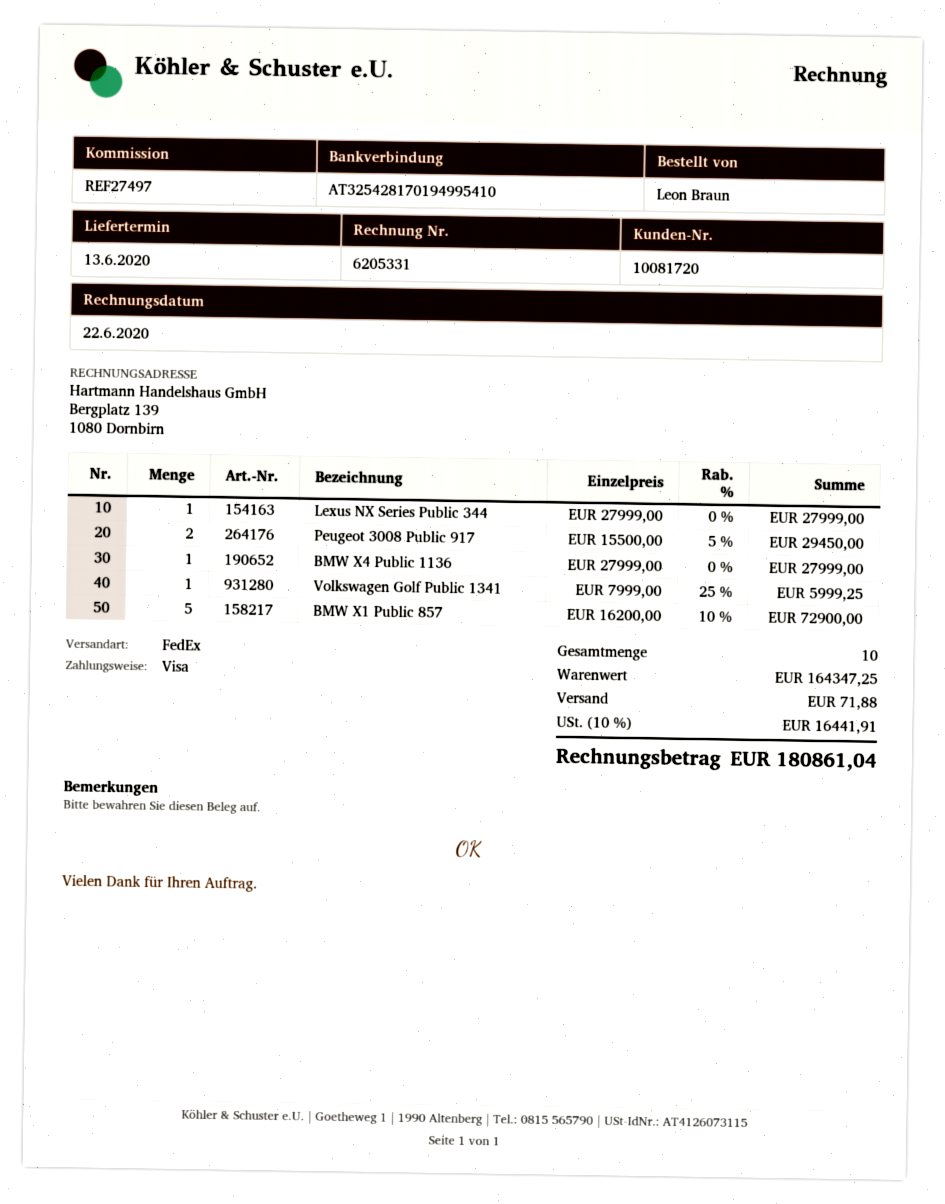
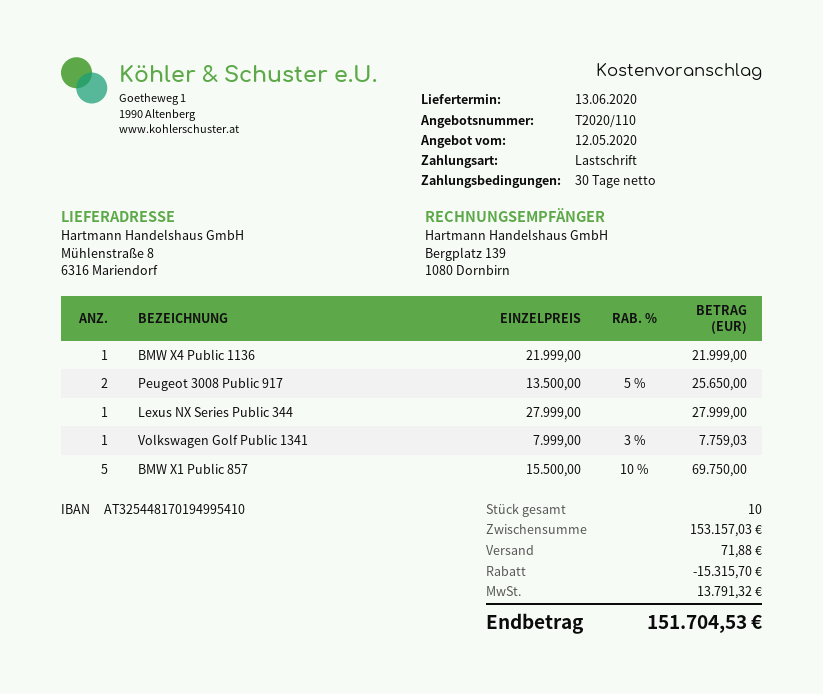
payment method: Visa -> direct debit
bank account: AT325428170194995410 -> AT325448170194995410
Peugeot 3008 Public 917: 2 x 15500.00 - 5% = 29450.00 -> 2 x 13500.00 - 5% = 25650.00
BMW X4 Public 1136: 1 x 27999.00 = 27999.00 -> 1 x 21999.00 = 21999.00
Volkswagen Golf Public 1341: 1 x 7999.00 - 25% = 5999.25 -> 1 x 7999.00 - 3% = 7759.03
BMW X1 Public 857: 5 x 16200.00 - 10% = 72900.00 -> 5 x 15500.00 - 10% = 69750.00
subtotal: 164347.25 -> 153157.03
discount: none -> 15315.70
tax: 16441.91 -> 13791.32
total: 180861.04 -> 151704.53

